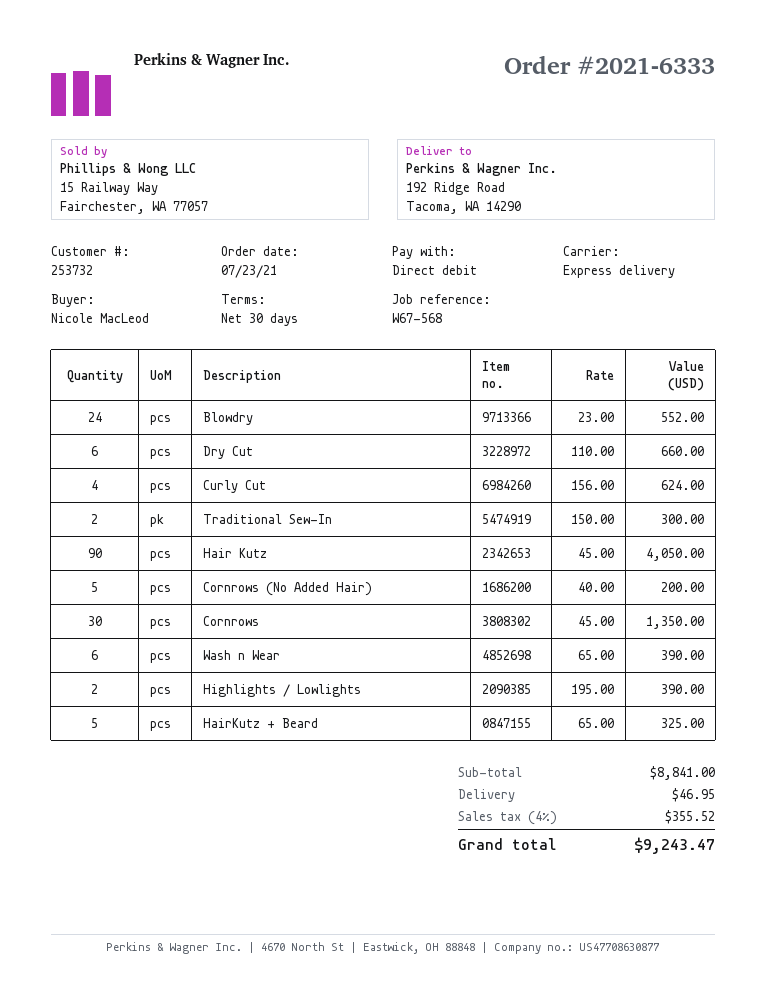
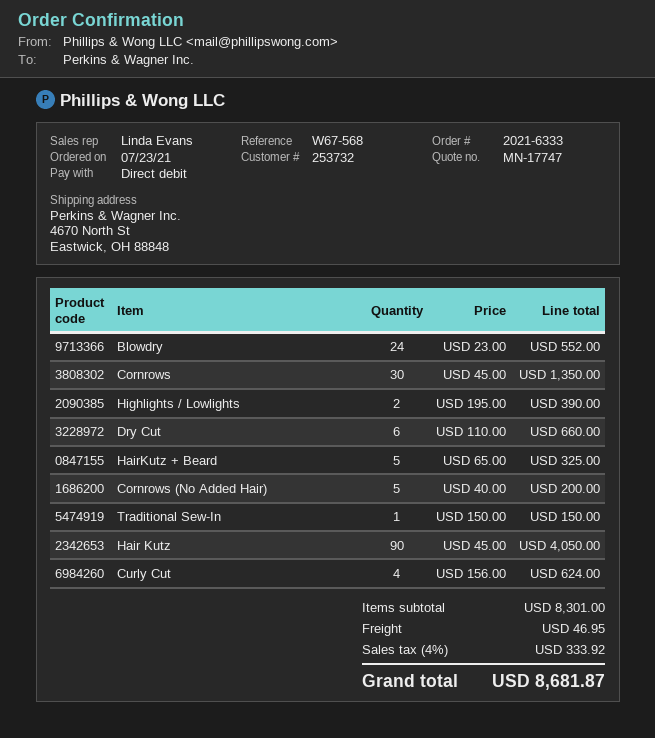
ship to: 192 Ridge Road, Tacoma, WA 14290 -> 4670 North St, Eastwick, OH 88848
Traditional Sew-In: 2 x 150.00 = 300.00 -> 1 x 150.00 = 150.00
Wash n Wear: 6 x 65.00 = 390.00 -> none
subtotal: 8841.00 -> 8301.00
tax: 4% = 355.52 -> 4% = 333.92
total: 9243.47 -> 8681.87

